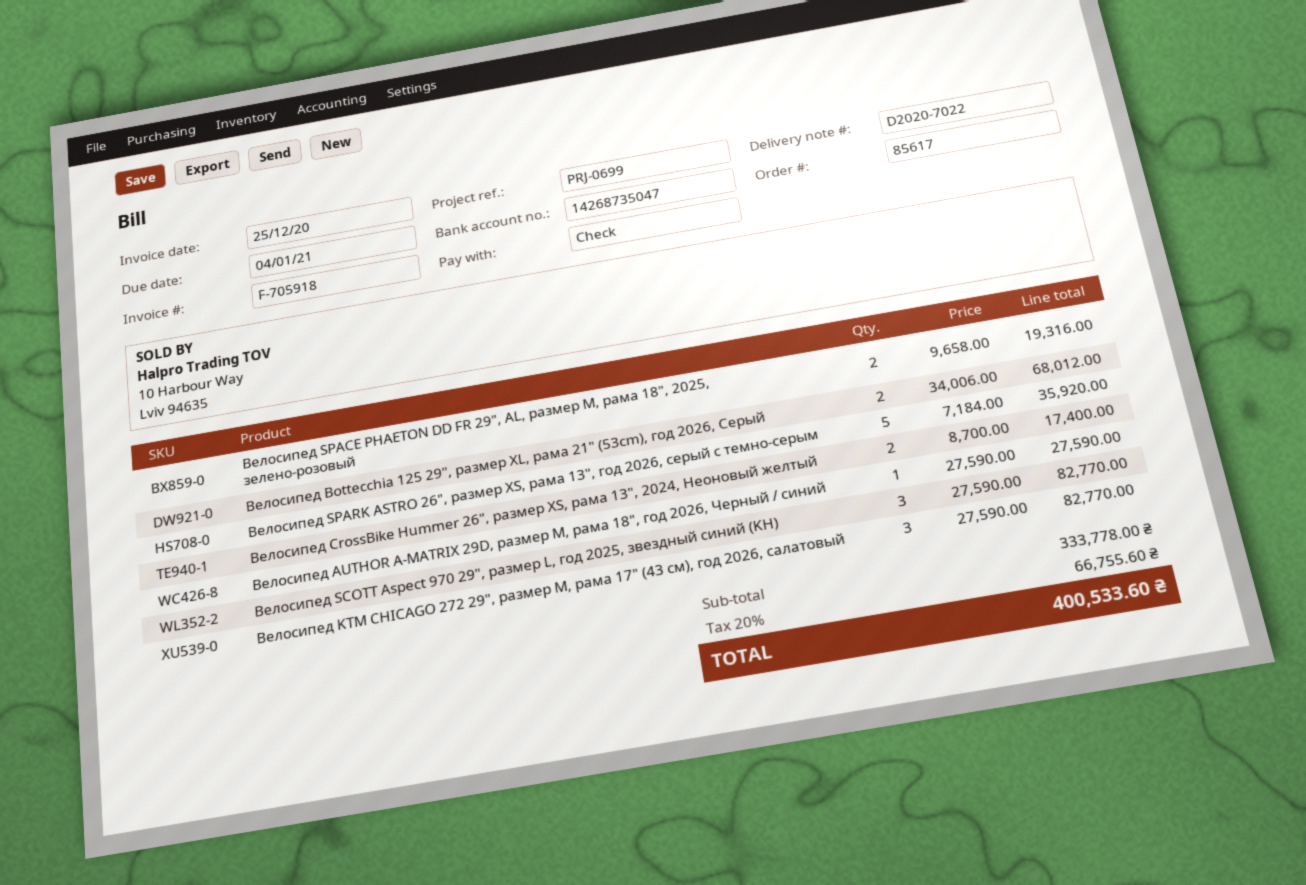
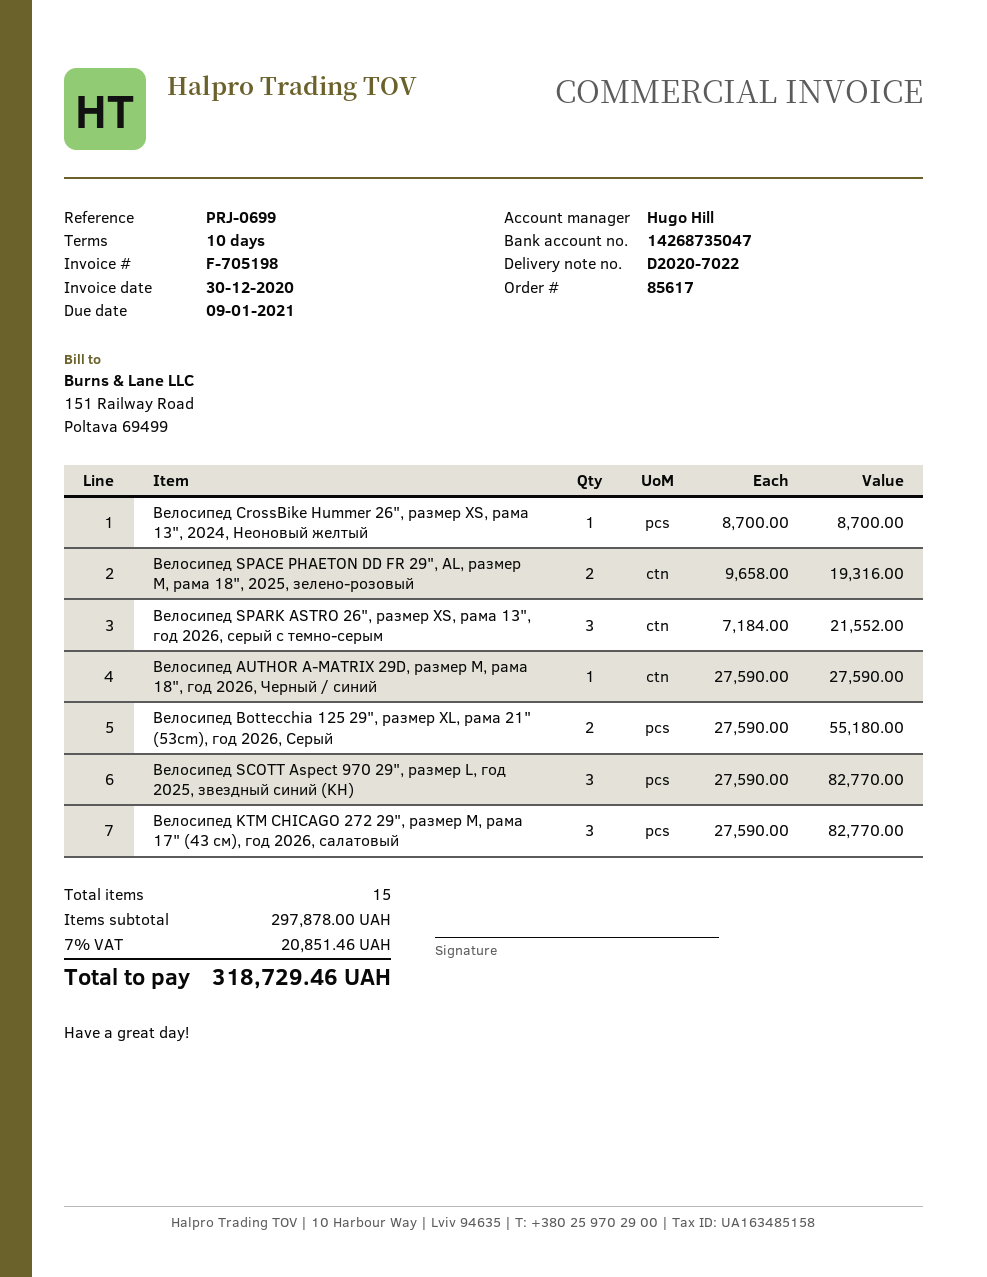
invoice number: F-705918 -> F-705198
invoice date: 2020-12-25 -> 2020-12-30
due date: 2021-01-04 -> 2021-01-09
Велосипед Bottecchia 125 29", размер XL, рама 21" (53cm), год 2026, Серый: 2 x 34006.00 = 68012.00 -> 2 x 27590.00 = 55180.00
Велосипед SPARK ASTRO 26", размер XS, рама 13", год 2026, серый с темно-серым: 5 x 7184.00 = 35920.00 -> 3 x 7184.00 = 21552.00
Велосипед CrossBike Hummer 26", размер XS, рама 13", 2024, Неоновый желтый: 2 x 8700.00 = 17400.00 -> 1 x 8700.00 = 8700.00
subtotal: 333778.00 -> 297878.00
tax: 20% = 66755.60 -> 7% = 20851.46
total: 400533.60 -> 318729.46

